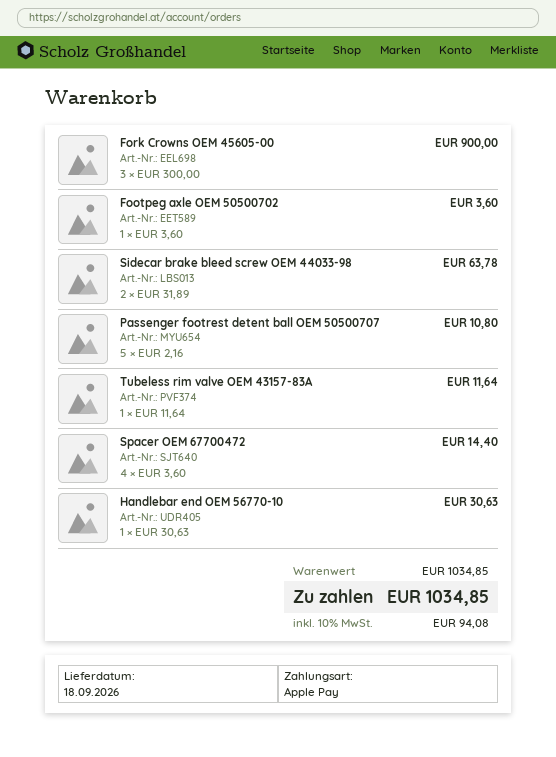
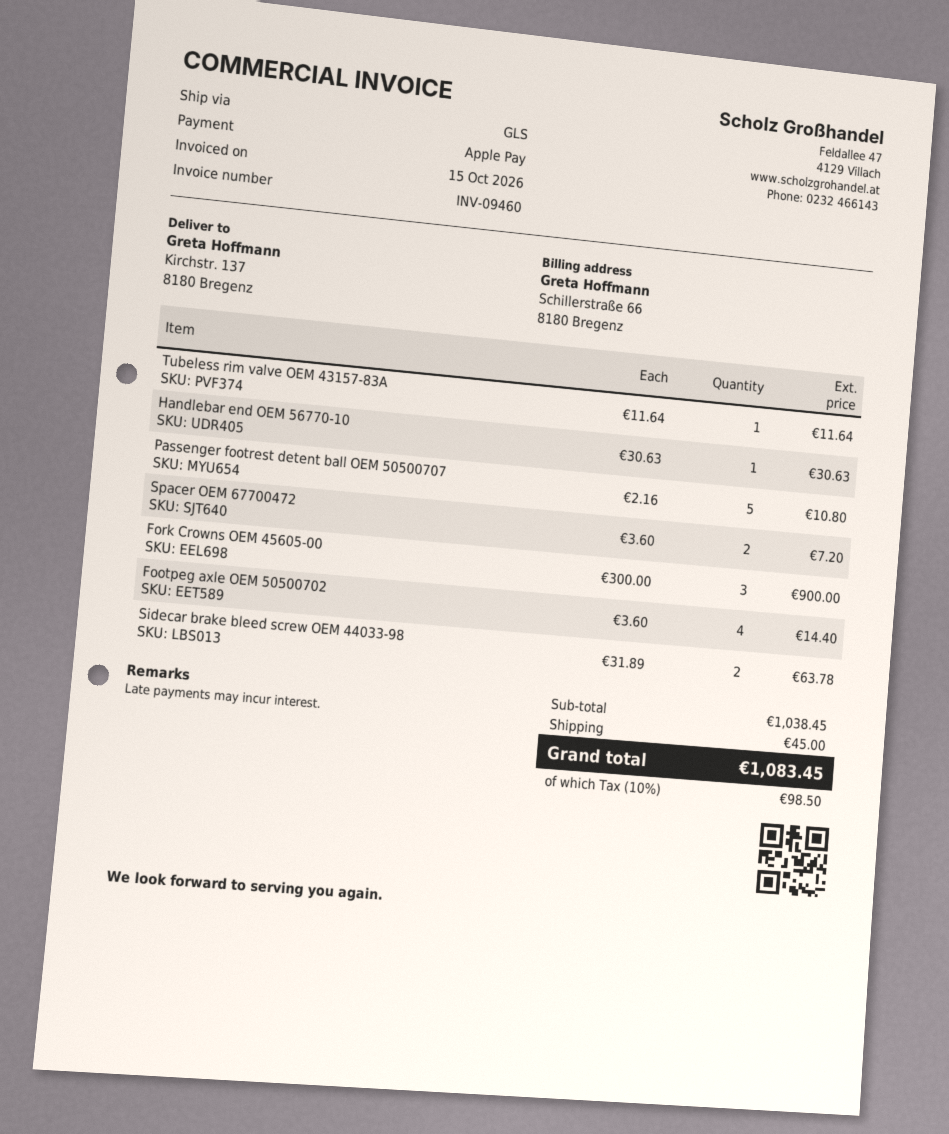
Footpeg axle OEM 50500702: 1 x 3.60 = 3.60 -> 4 x 3.60 = 14.40
Spacer OEM 67700472: 4 x 3.60 = 14.40 -> 2 x 3.60 = 7.20
subtotal: 1034.85 -> 1038.45
shipping: none -> 45.00
tax: 10% = 94.08 -> 10% = 98.50
total: 1034.85 -> 1083.45

